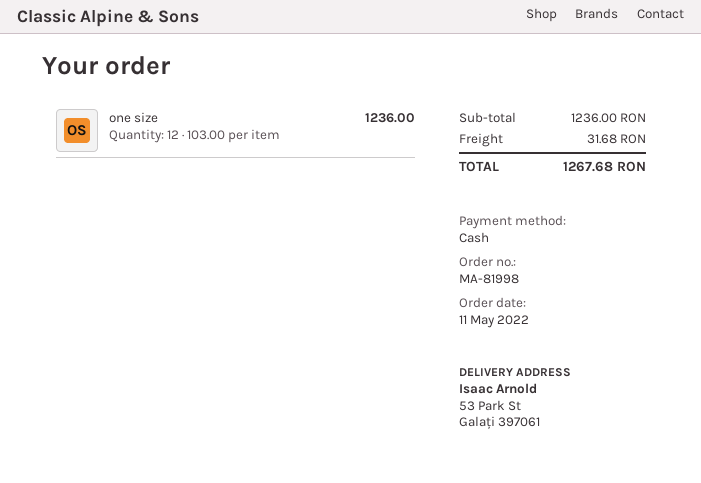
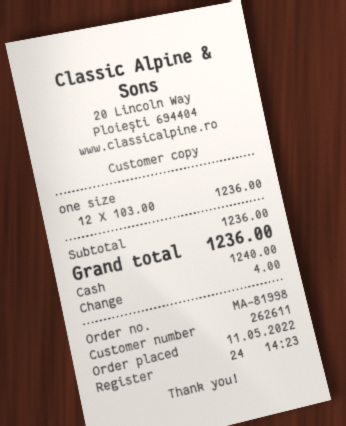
shipping: 31.68 -> none
total: 1267.68 -> 1236.00

